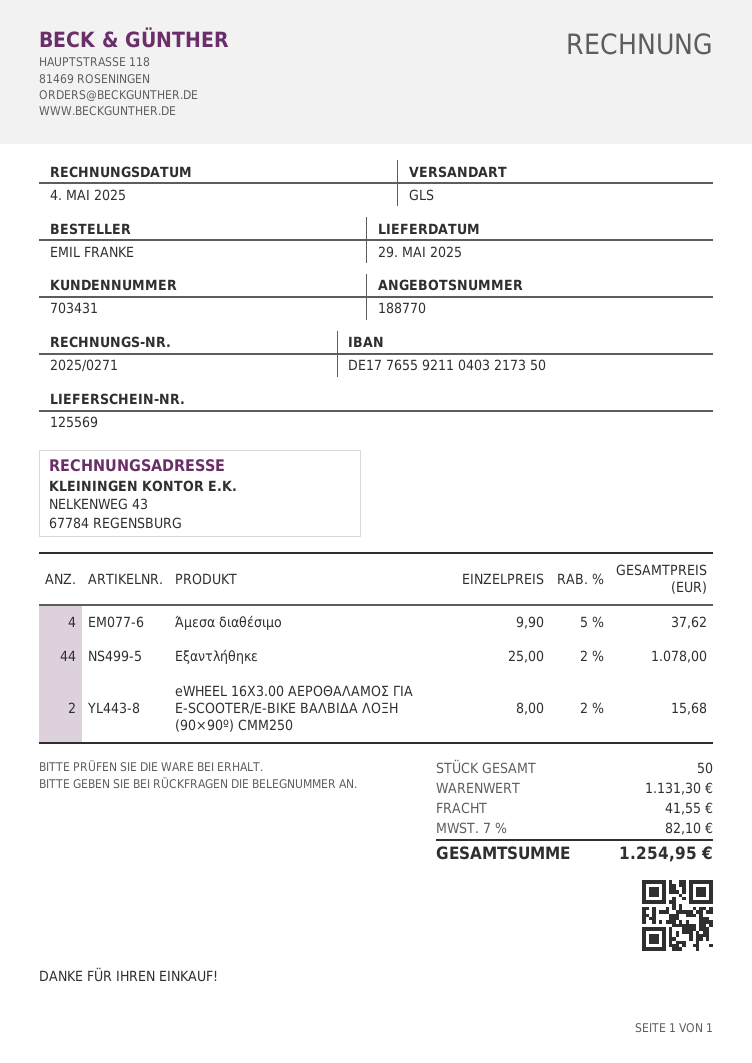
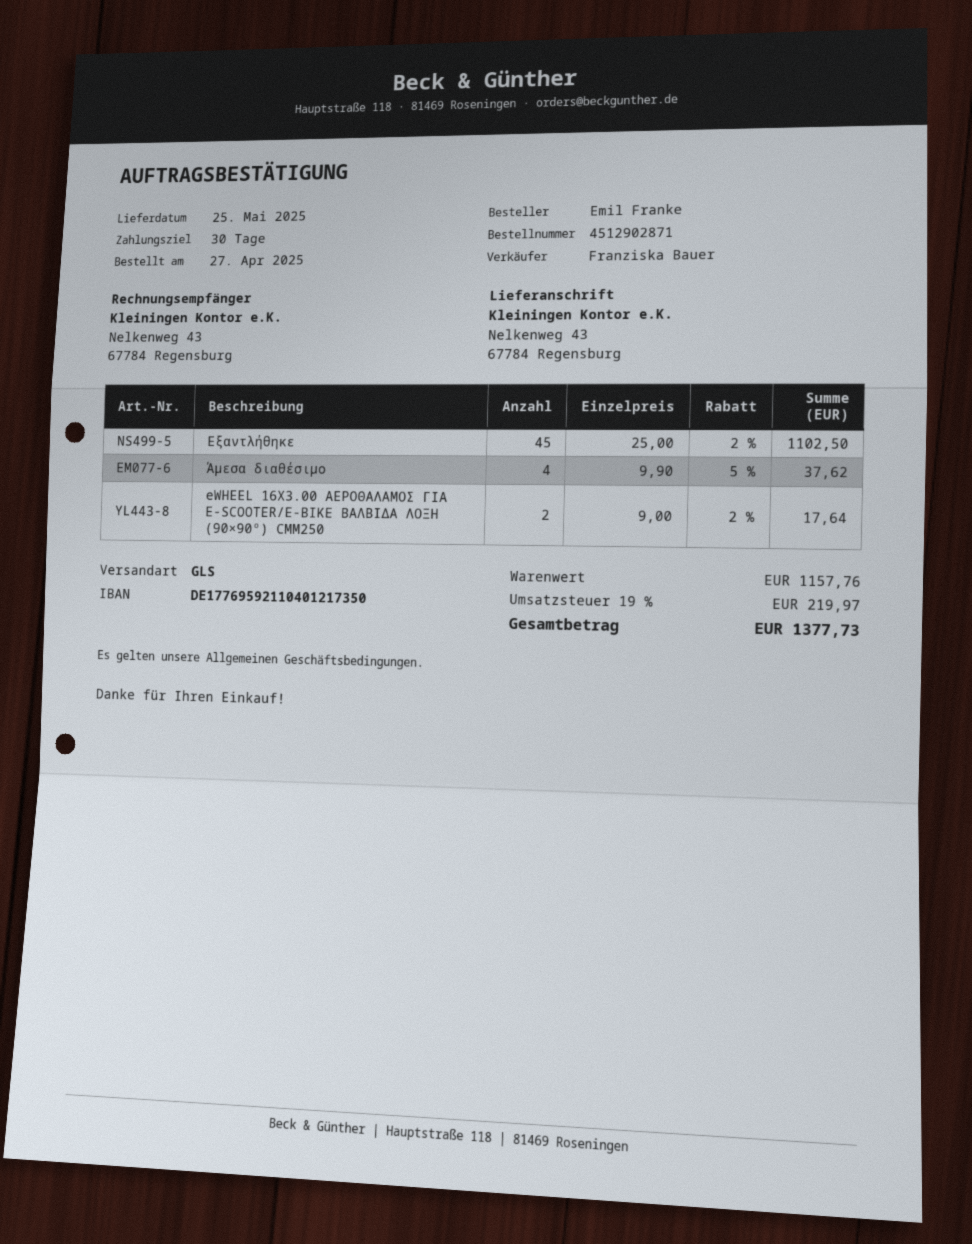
delivery date: 2025-05-29 -> 2025-05-25
bank account: DE17765592110403217350 -> DE17769592110401217350
Εξαντλήθηκε: 44 x 25.00 - 2% = 1078.00 -> 45 x 25.00 - 2% = 1102.50
eWHEEL 16X3.00 ΑΕΡΟΘΑΛΑΜΟΣ ΓΙΑ E-SCOOTER/E-BIKE ΒΑΛΒΙΔΑ ΛΟΞΗ (90×90º) CMM250: 2 x 8.00 - 2% = 15.68 -> 2 x 9.00 - 2% = 17.64
subtotal: 1131.30 -> 1157.76
shipping: 41.55 -> none
tax: 7% = 82.10 -> 19% = 219.97
total: 1254.95 -> 1377.73

